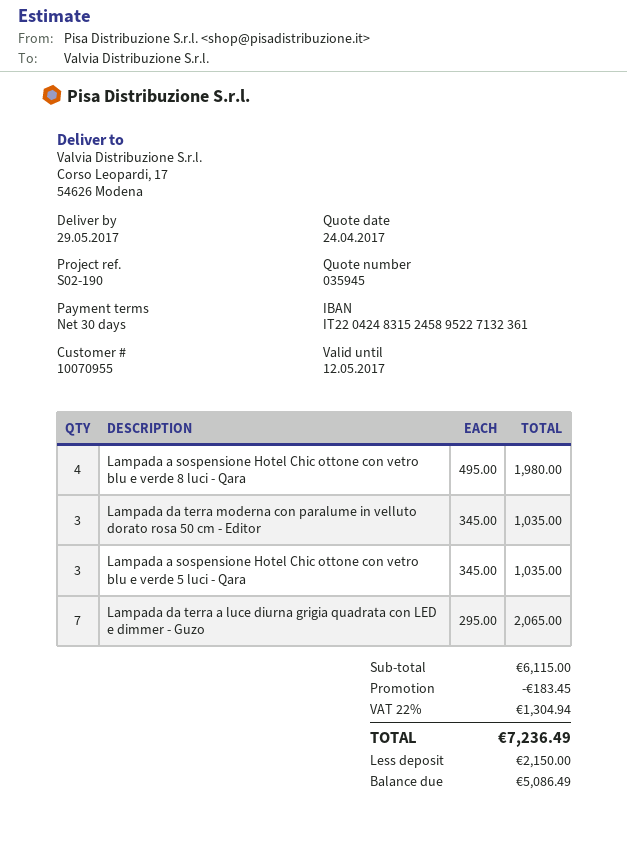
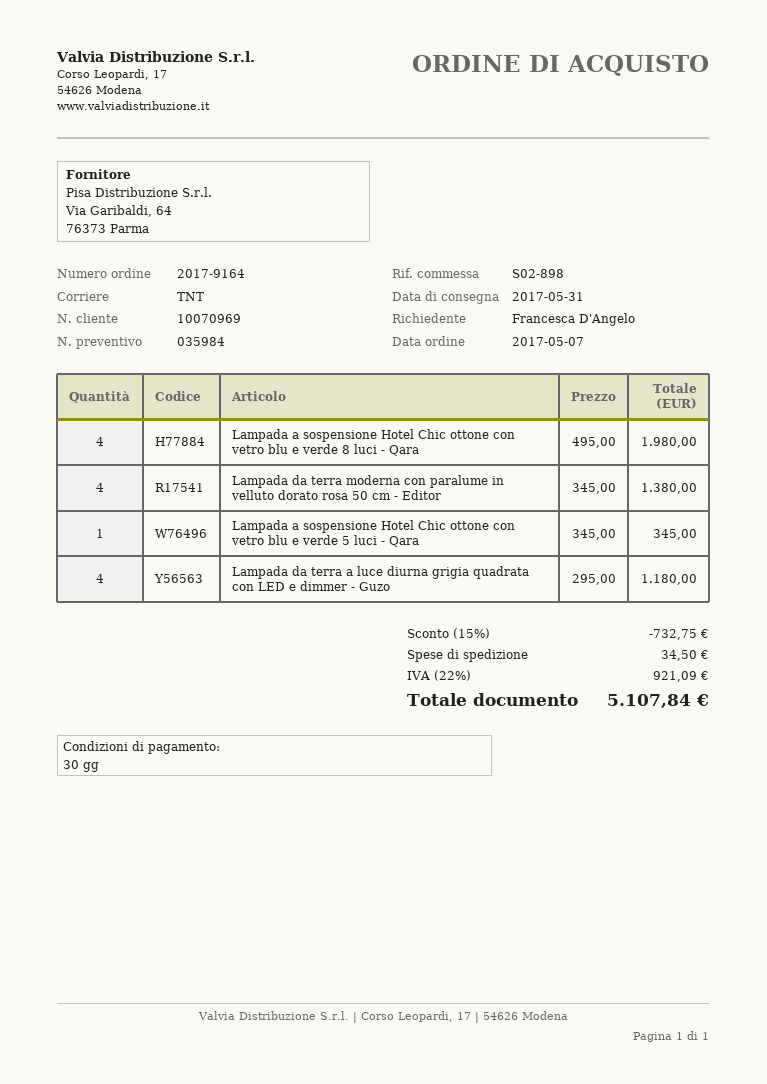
quote number: 035945 -> 035984
delivery date: 2017-05-29 -> 2017-05-31
customer number: 10070955 -> 10070969
reference: S02-190 -> S02-898
Lampada da terra moderna con paralume in velluto dorato rosa 50 cm - Editor: 3 x 345.00 = 1035.00 -> 4 x 345.00 = 1380.00
Lampada a sospensione Hotel Chic ottone con vetro blu e verde 5 luci - Qara: 3 x 345.00 = 1035.00 -> 1 x 345.00 = 345.00
Lampada da terra a luce diurna grigia quadrata con LED e dimmer - Guzo: 7 x 295.00 = 2065.00 -> 4 x 295.00 = 1180.00
discount: 183.45 -> 732.75
shipping: none -> 34.50
tax: 22% = 1304.94 -> 22% = 921.09
total: 7236.49 -> 5107.84

